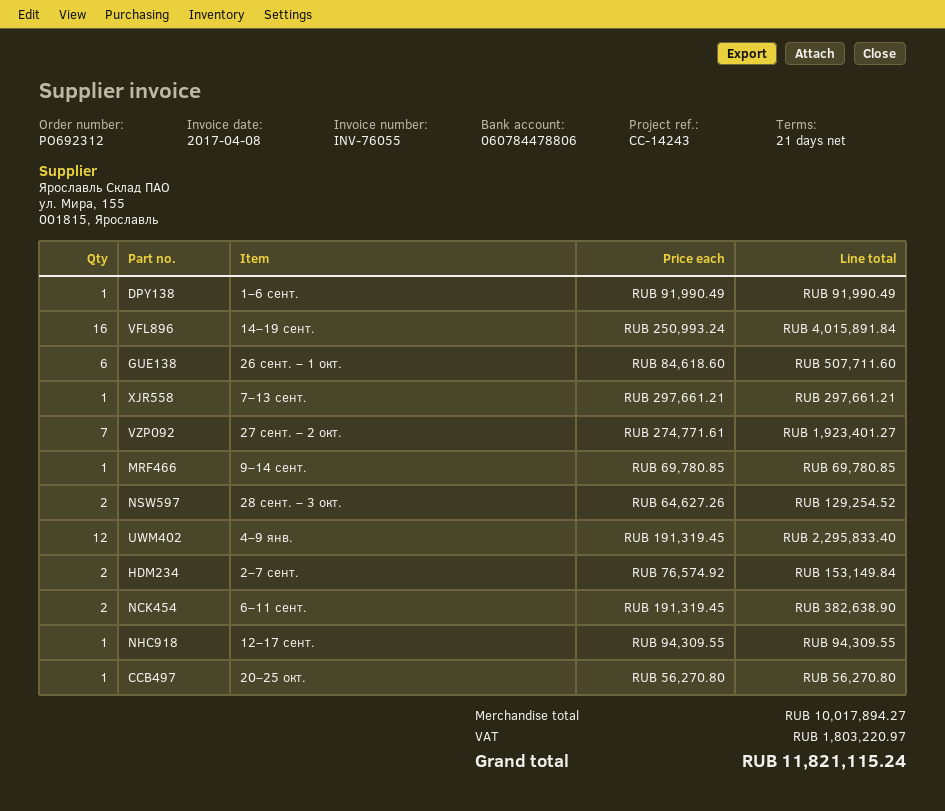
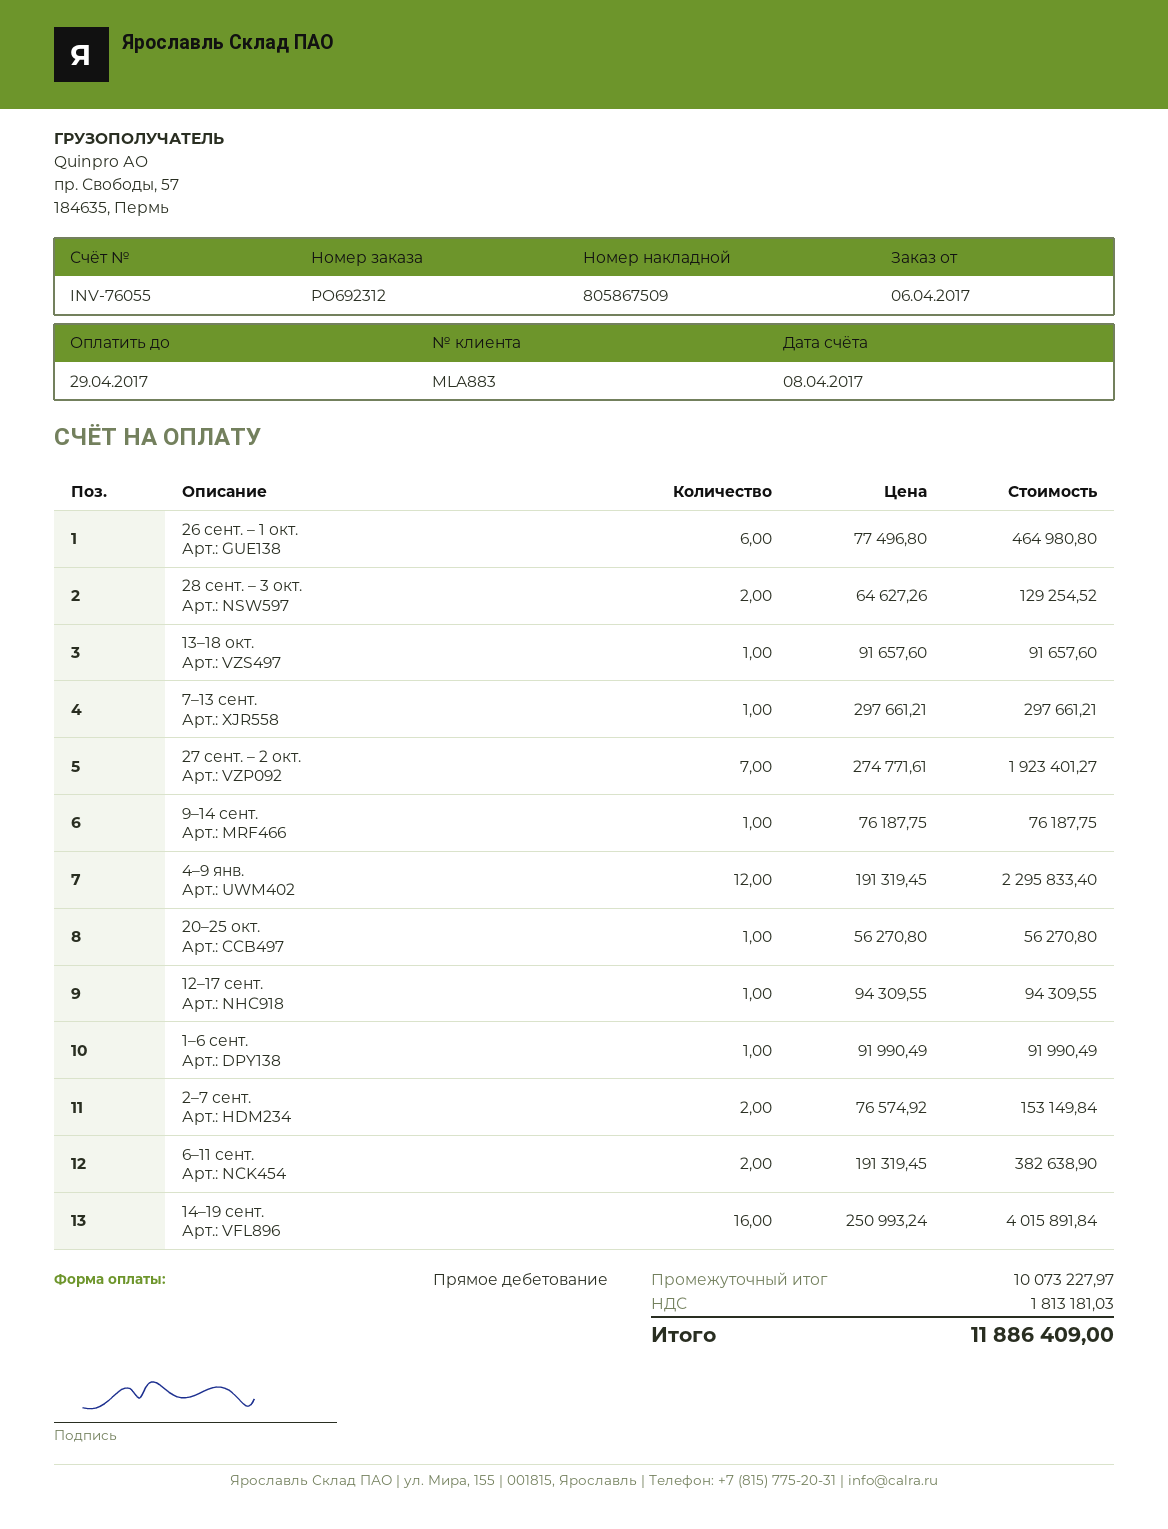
26 сент. – 1 окт.: 6 x 84618.60 = 507711.60 -> 6 x 77496.80 = 464980.80
9–14 сент.: 1 x 69780.85 = 69780.85 -> 1 x 76187.75 = 76187.75
13–18 окт.: none -> 1 x 91657.60 = 91657.60
subtotal: 10017894.27 -> 10073227.97
tax: 1803220.97 -> 1813181.03
total: 11821115.24 -> 11886409.00

